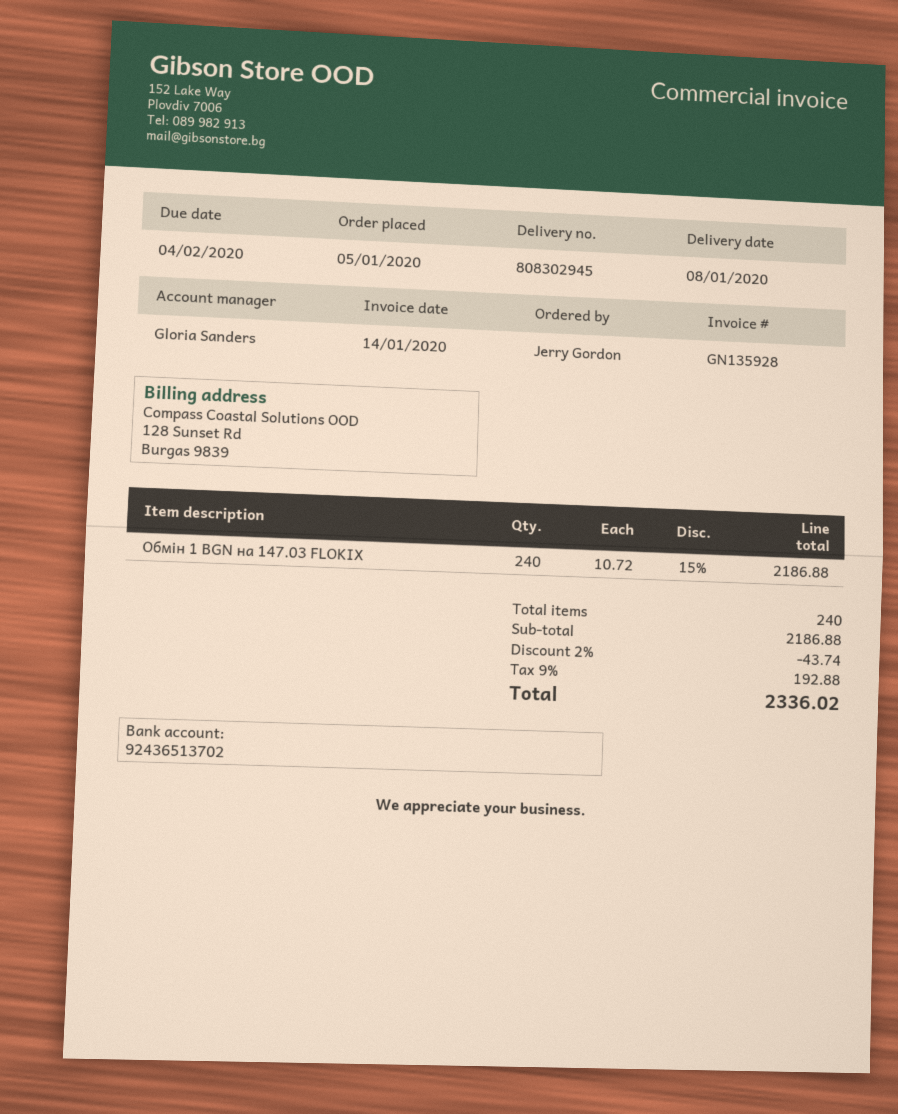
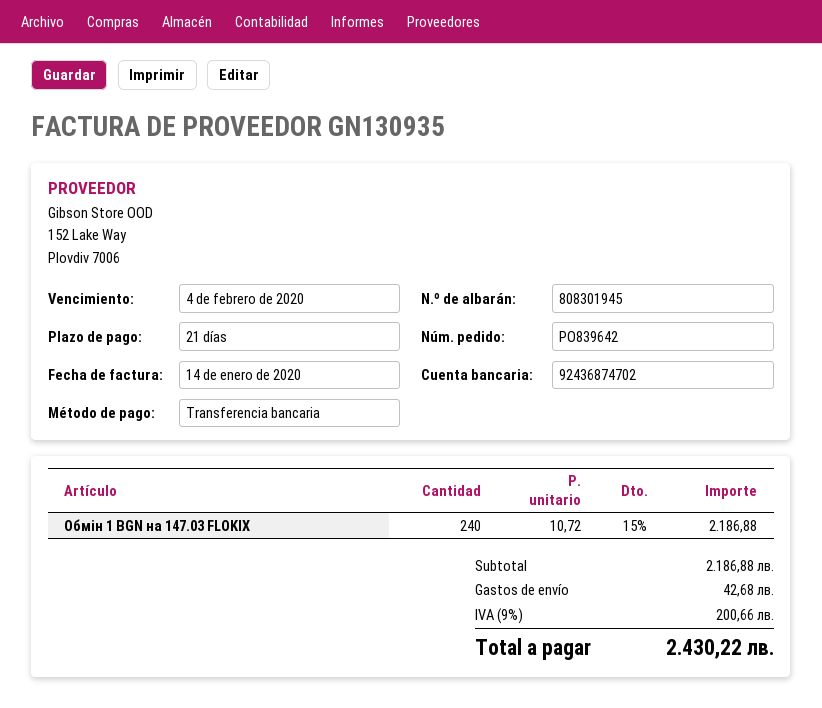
delivery note number: 808302945 -> 808301945
invoice number: GN135928 -> GN130935
bank account: 92436513702 -> 92436874702
discount: 2% = 43.74 -> none
shipping: none -> 42.68
tax: 9% = 192.88 -> 9% = 200.66
total: 2336.02 -> 2430.22

